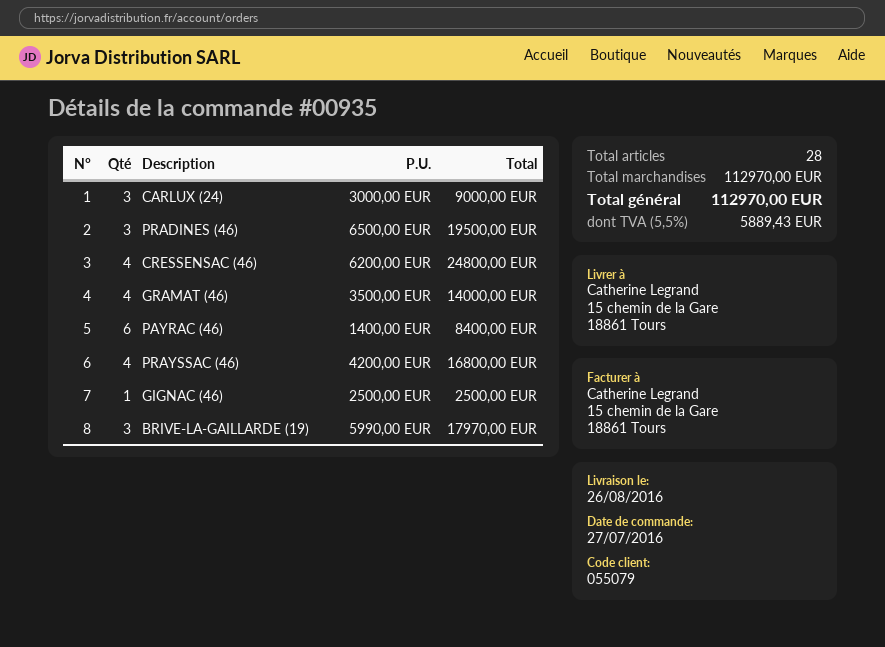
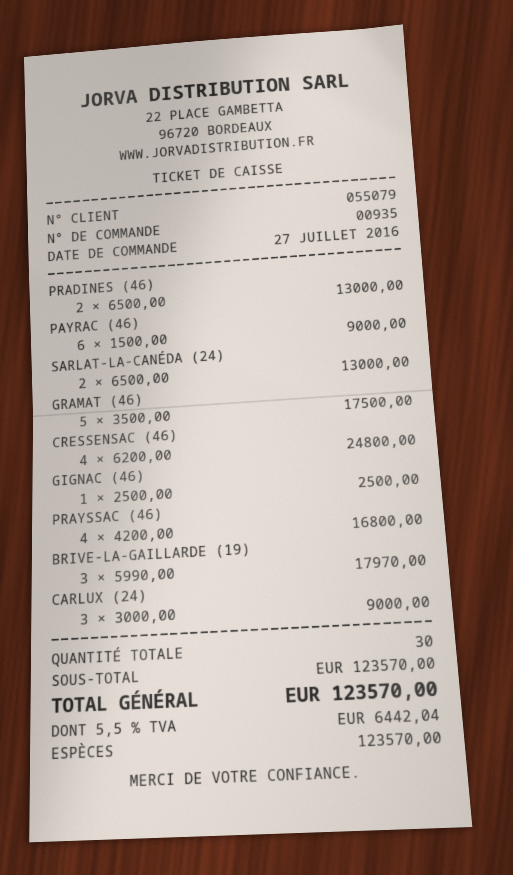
PRADINES (46): 3 x 6500.00 = 19500.00 -> 2 x 6500.00 = 13000.00
GRAMAT (46): 4 x 3500.00 = 14000.00 -> 5 x 3500.00 = 17500.00
PAYRAC (46): 6 x 1400.00 = 8400.00 -> 6 x 1500.00 = 9000.00
SARLAT-LA-CANÉDA (24): none -> 2 x 6500.00 = 13000.00
total quantity: 28 -> 30
subtotal: 112970.00 -> 123570.00
tax: 5.5% = 5889.43 -> 5.5% = 6442.04
total: 112970.00 -> 123570.00

